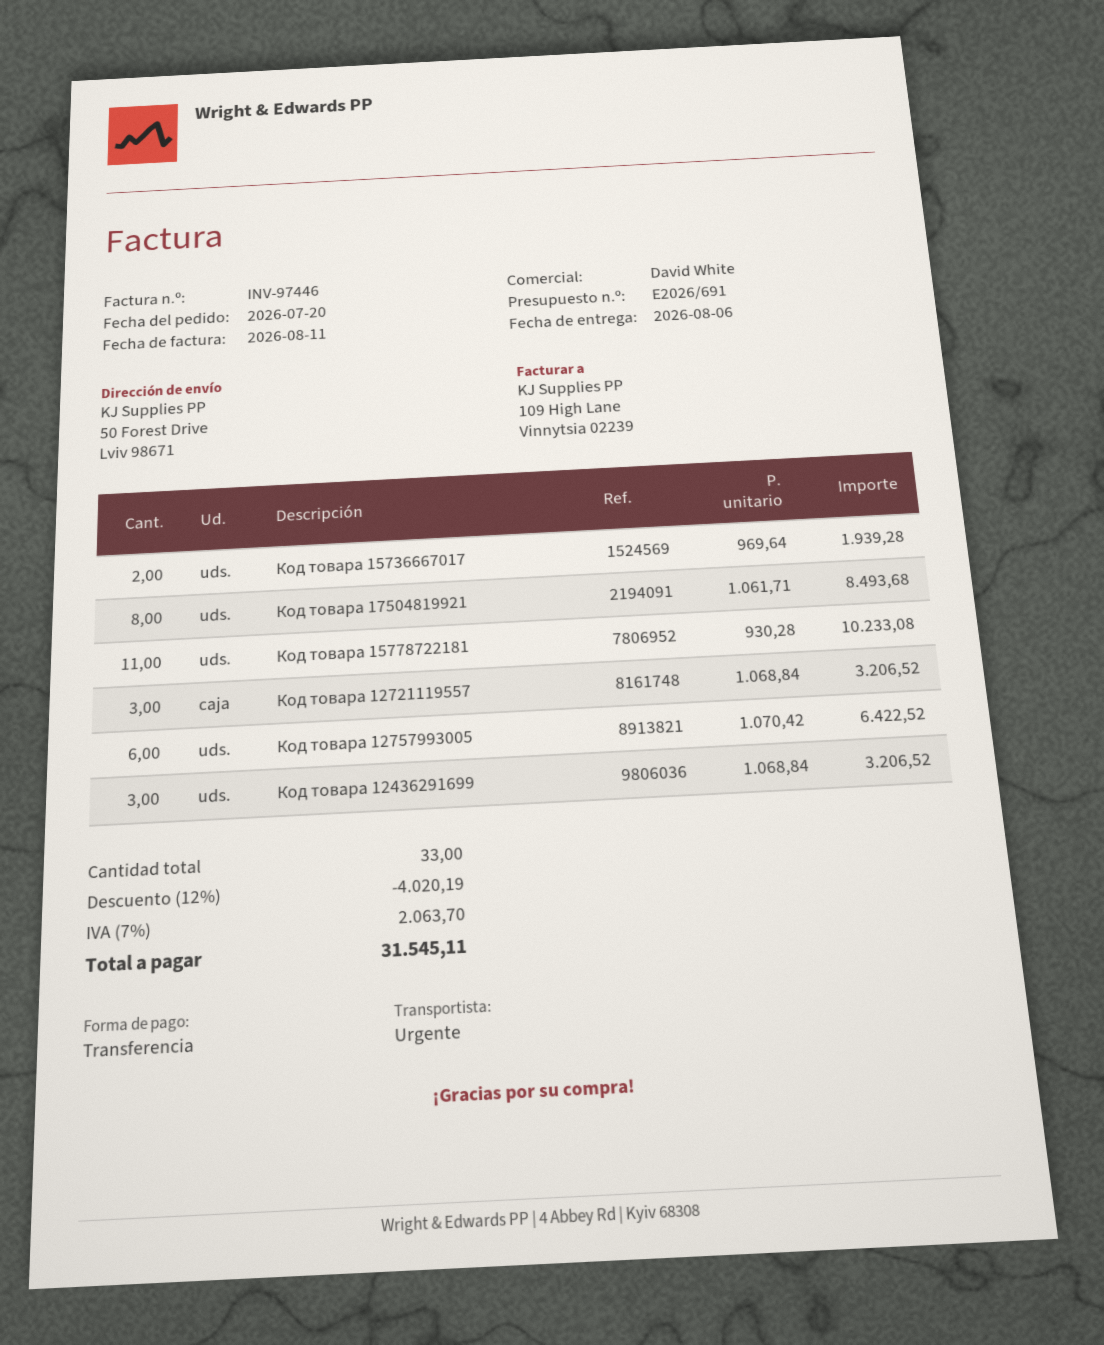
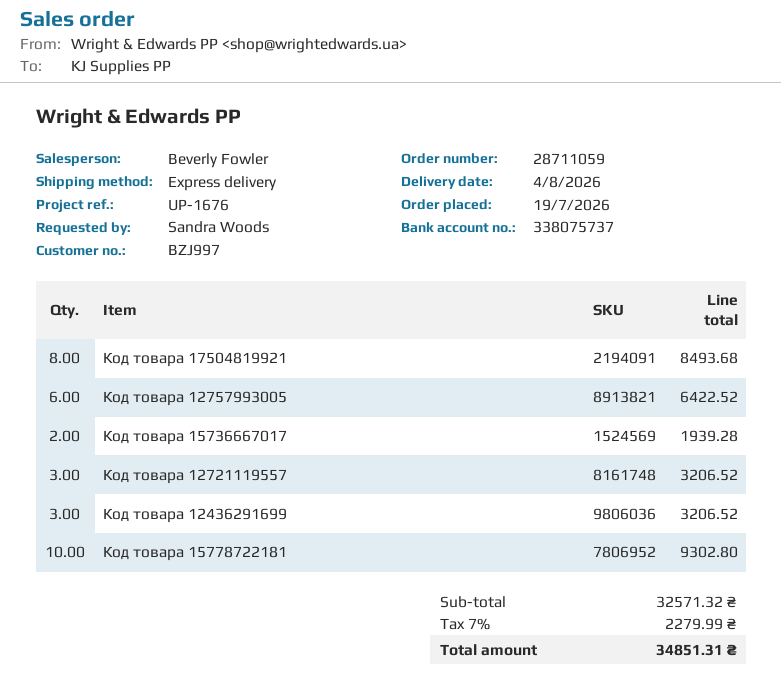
order date: 2026-07-20 -> 2026-07-19
delivery date: 2026-08-06 -> 2026-08-04
sales rep: David White -> Beverly Fowler
Код товара 15778722181: 11 for 10233.08 -> 10 for 9302.80
discount: 12% = 4020.19 -> none
tax: 7% = 2063.70 -> 7% = 2279.99
total: 31545.11 -> 34851.31

